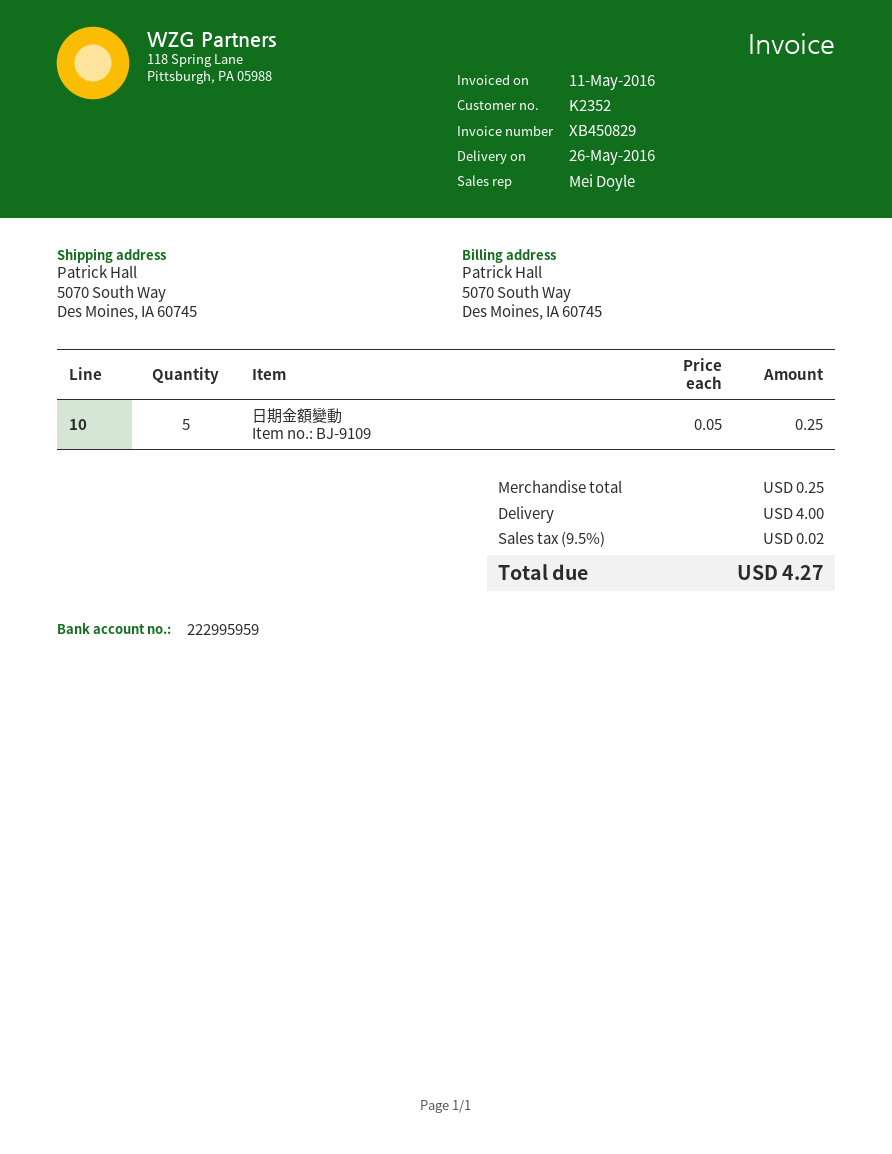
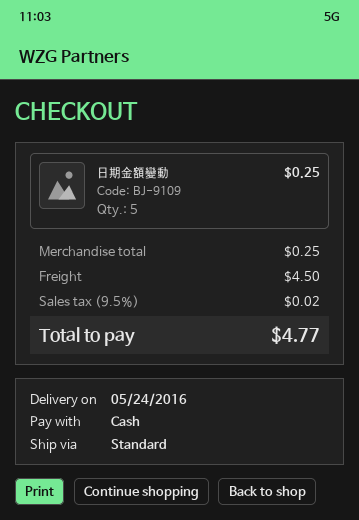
delivery date: 2016-05-26 -> 2016-05-24
shipping: 4.00 -> 4.50
total: 4.27 -> 4.77

